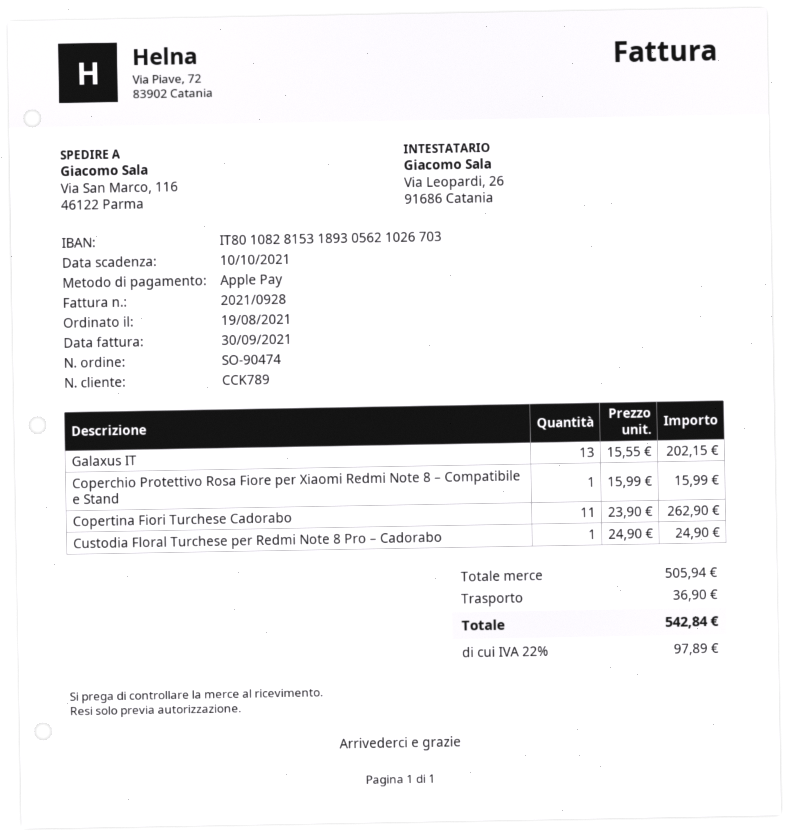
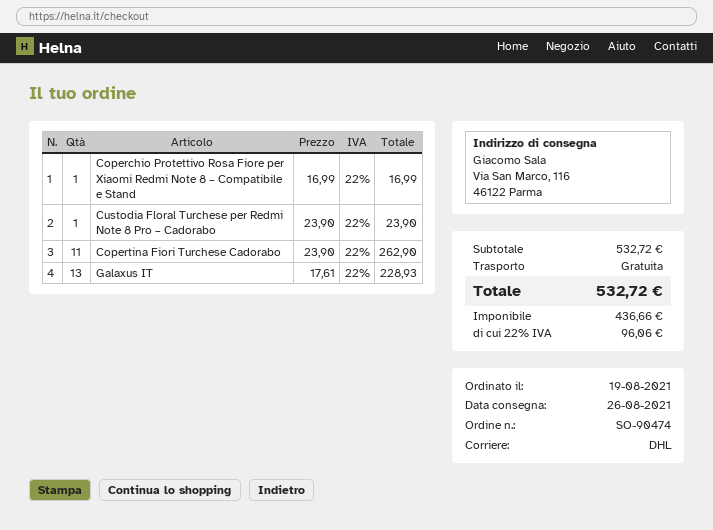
Galaxus IT: 13 x 15.55 = 202.15 -> 13 x 17.61 = 228.93
Coperchio Protettivo Rosa Fiore per Xiaomi Redmi Note 8 – Compatibile e Stand: 1 x 15.99 = 15.99 -> 1 x 16.99 = 16.99
Custodia Floral Turchese per Redmi Note 8 Pro – Cadorabo: 1 x 24.90 = 24.90 -> 1 x 23.90 = 23.90
subtotal: 505.94 -> 532.72
shipping: 36.90 -> 0.00
tax: 22% = 97.89 -> 22% = 96.06
total: 542.84 -> 532.72

